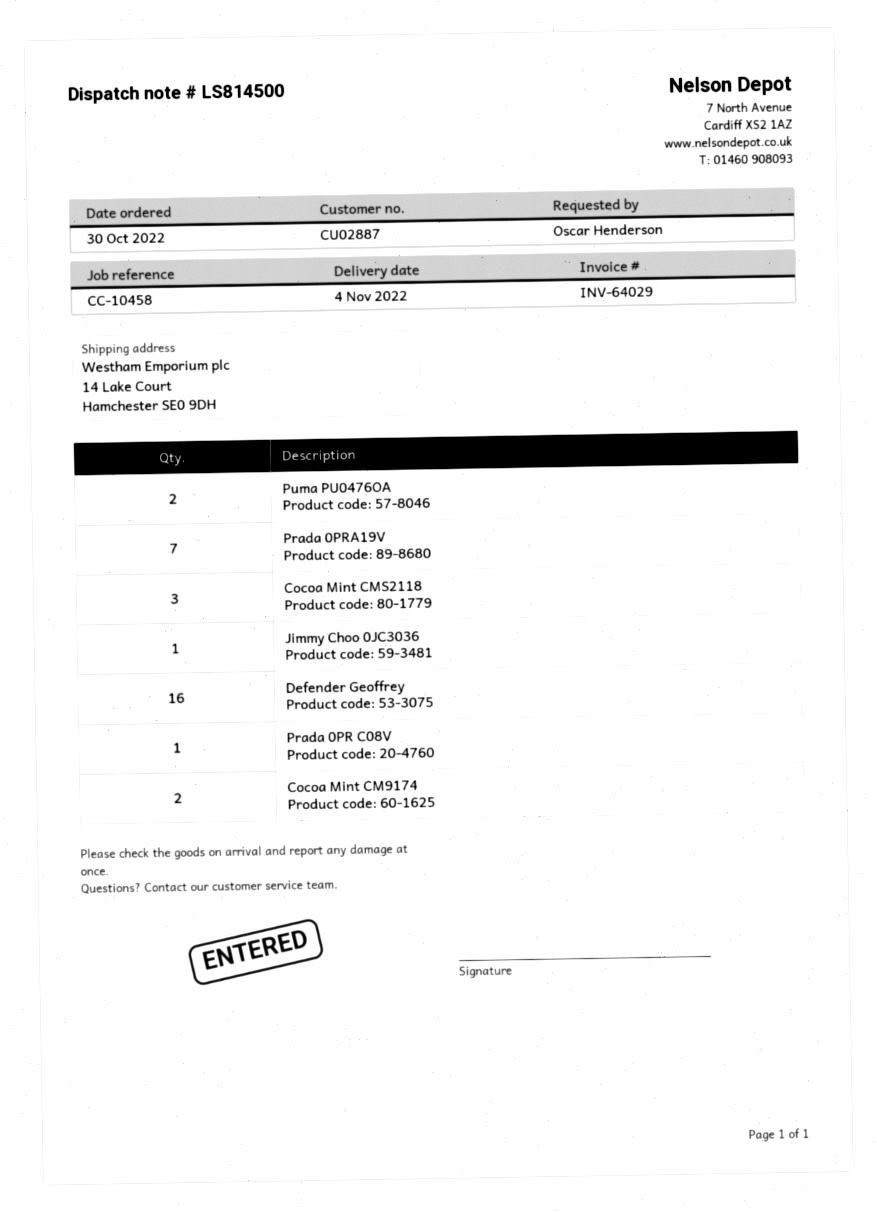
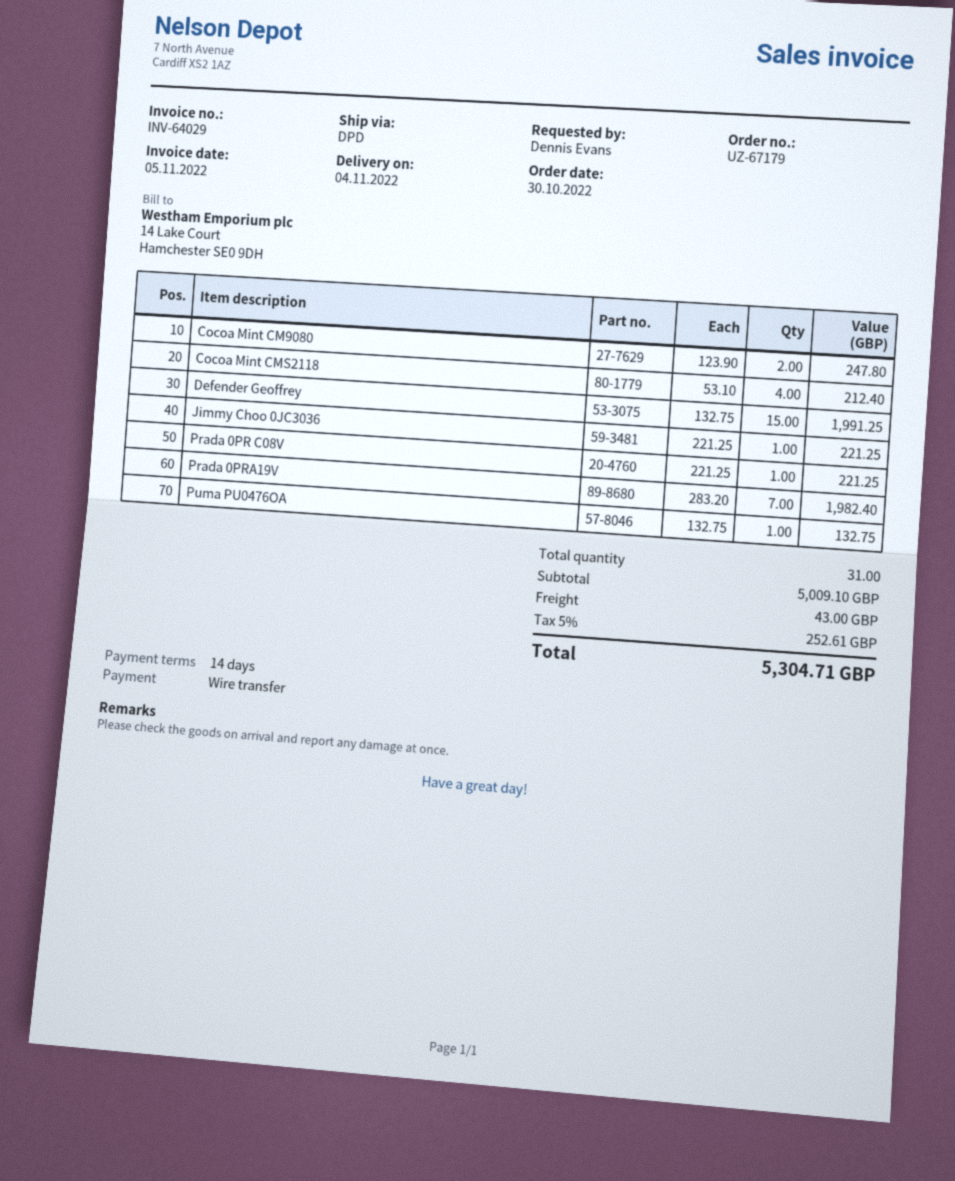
ordered by: Oscar Henderson -> Dennis Evans
Puma PU0476OA: 2 -> 1
Cocoa Mint CMS2118: 3 -> 4
Defender Geoffrey: 16 -> 15
Cocoa Mint CM9174: 2 -> none
Cocoa Mint CM9080: none -> 2

